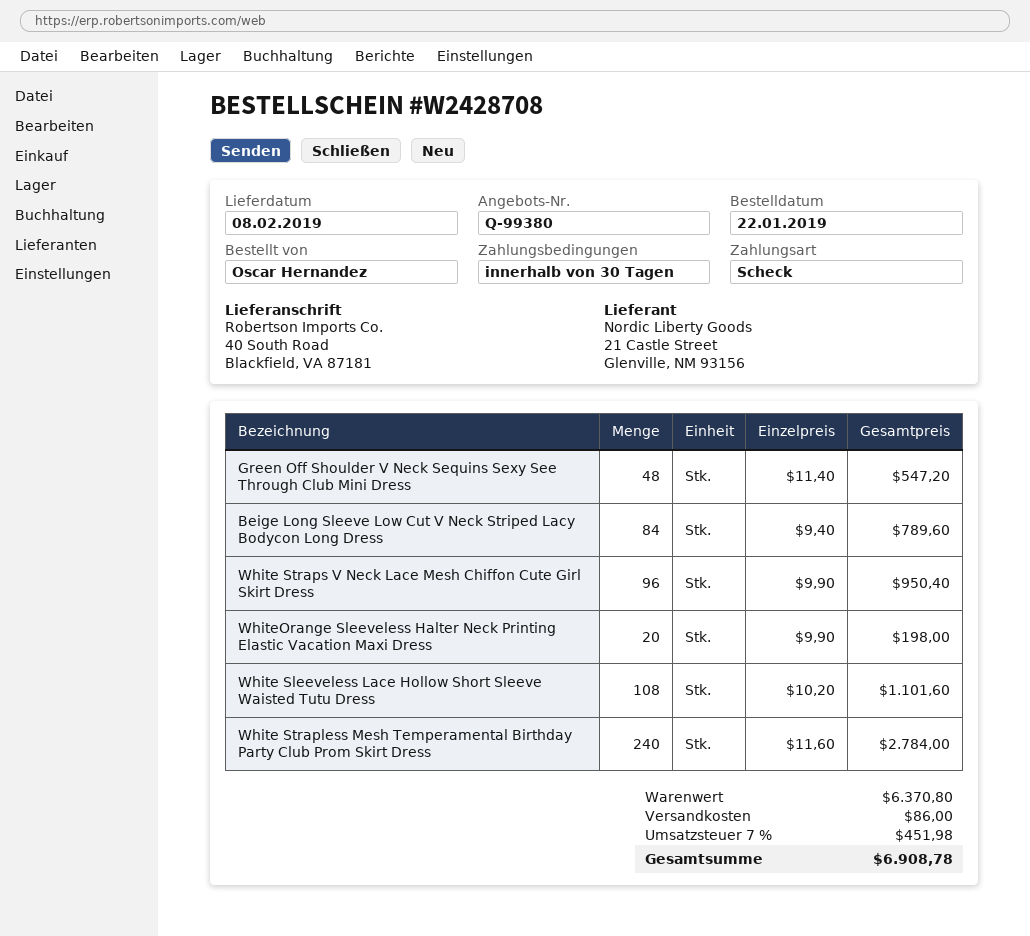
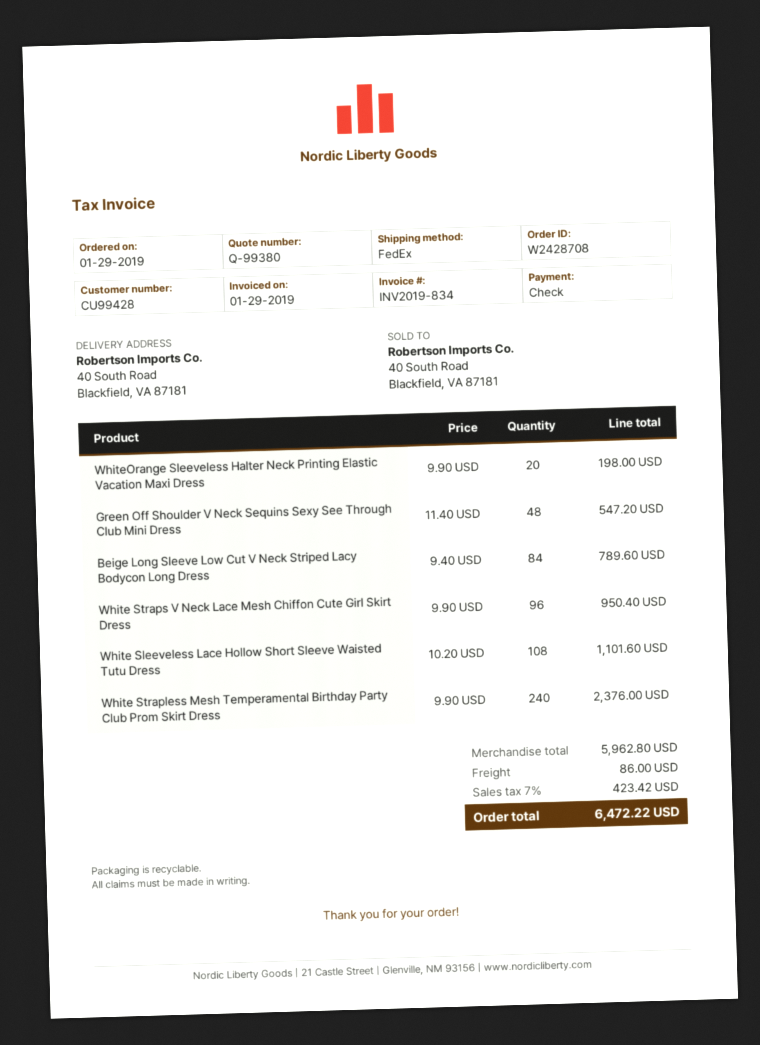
order date: 2019-01-22 -> 2019-01-29
White Strapless Mesh Temperamental Birthday Party Club Prom Skirt Dress: 240 x 11.60 = 2784.00 -> 240 x 9.90 = 2376.00
subtotal: 6370.80 -> 5962.80
tax: 7% = 451.98 -> 7% = 423.42
total: 6908.78 -> 6472.22

